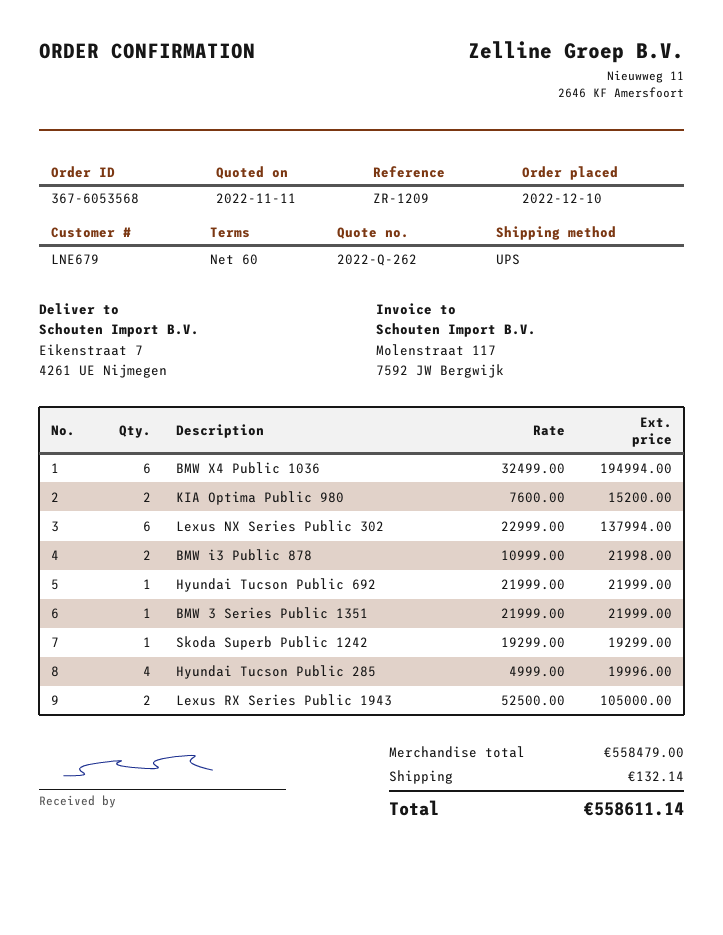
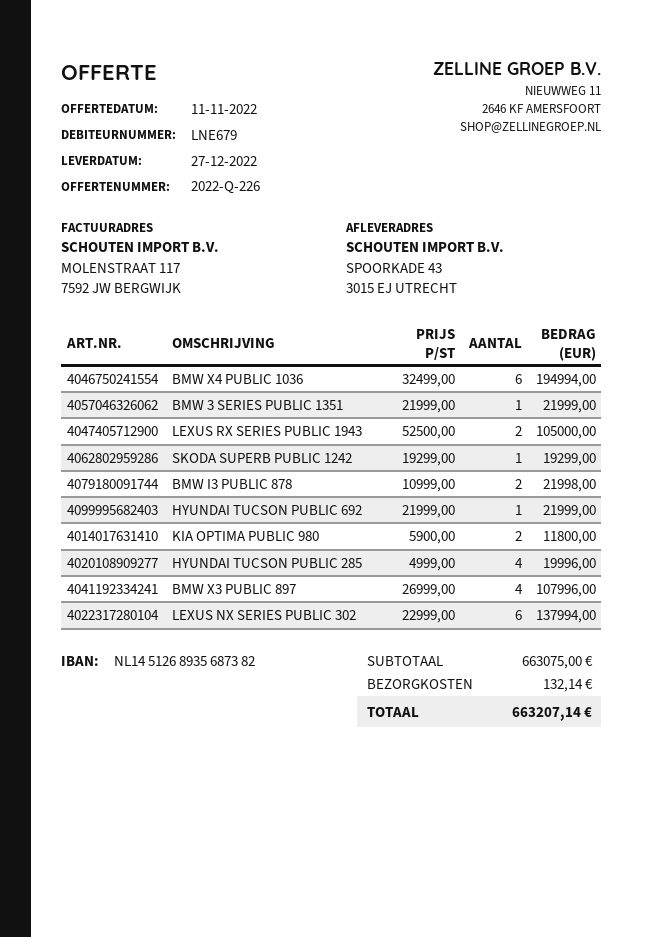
quote number: 2022-Q-262 -> 2022-Q-226
ship to: Eikenstraat 7, 4261 UE Nijmegen -> SPOORKADE 43, 3015 EJ UTRECHT
KIA Optima Public 980: 2 x 7600.00 = 15200.00 -> 2 x 5900.00 = 11800.00
BMW X3 PUBLIC 897: none -> 4 x 26999.00 = 107996.00
subtotal: 558479.00 -> 663075.00
total: 558611.14 -> 663207.14

